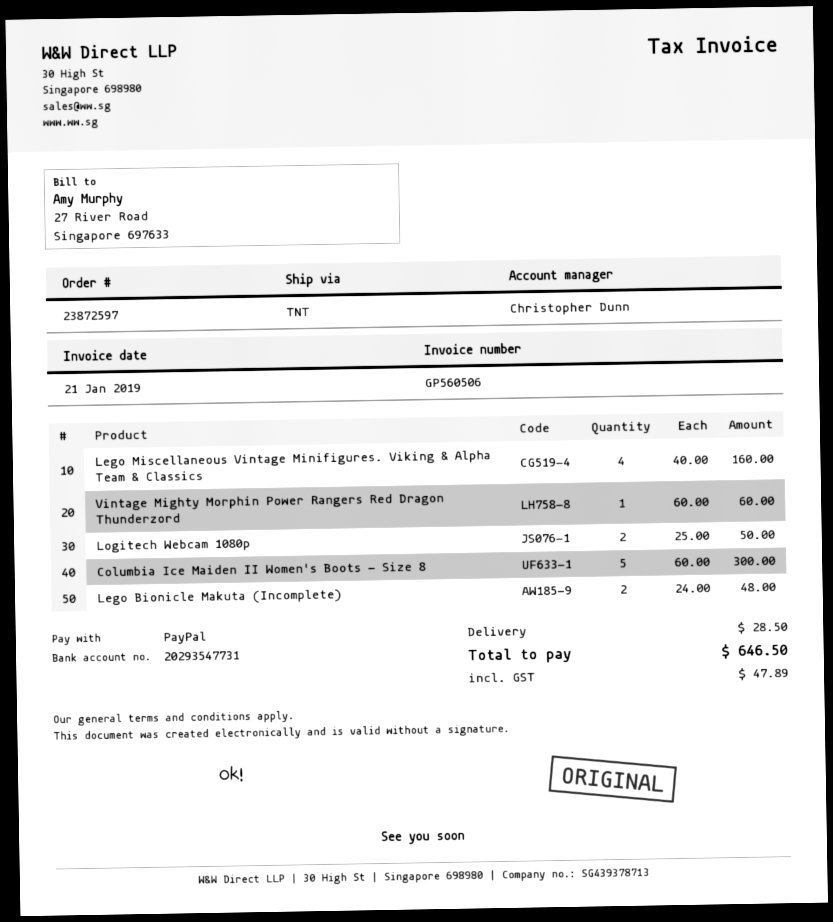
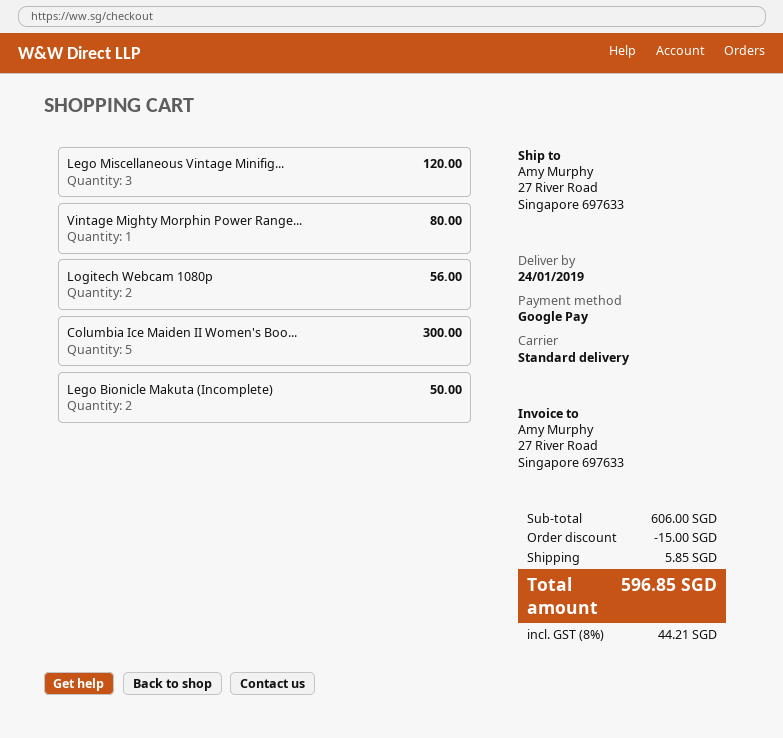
payment method: PayPal -> Google Pay
shipping method: TNT -> standard
Lego Miscellaneous Vintage Minifigures. Viking & Alpha Team & Classics: 4 for 160.00 -> 3 for 120.00
Vintage Mighty Morphin Power Rangers Red Dragon Thunderzord: 1 for 60.00 -> 1 for 80.00
Logitech Webcam 1080p: 2 for 50.00 -> 2 for 56.00
Lego Bionicle Makuta (Incomplete): 2 for 48.00 -> 2 for 50.00
discount: none -> 15.00
shipping: 28.50 -> 5.85
tax: 47.89 -> 44.21
total: 646.50 -> 596.85

